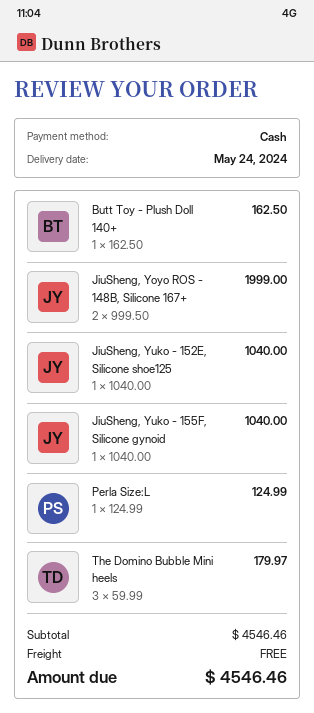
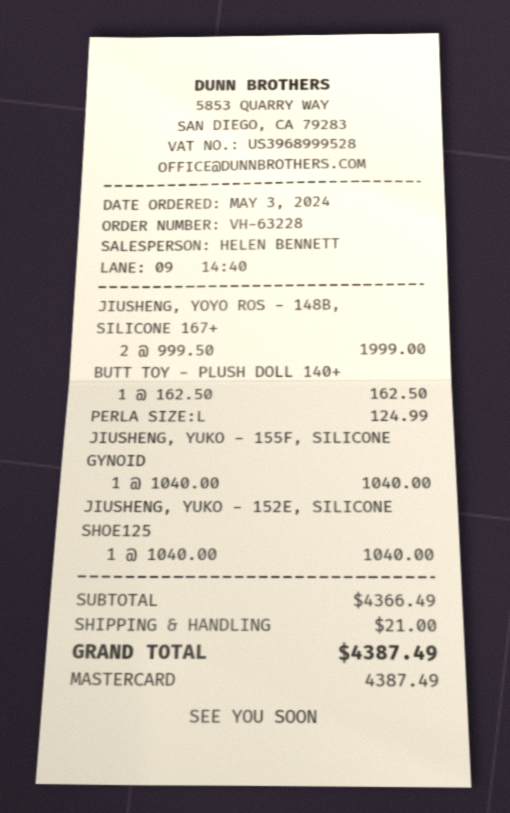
payment method: cash -> Mastercard
The Domino Bubble Mini heels: 3 x 59.99 = 179.97 -> none
subtotal: 4546.46 -> 4366.49
shipping: 0.00 -> 21.00
total: 4546.46 -> 4387.49

